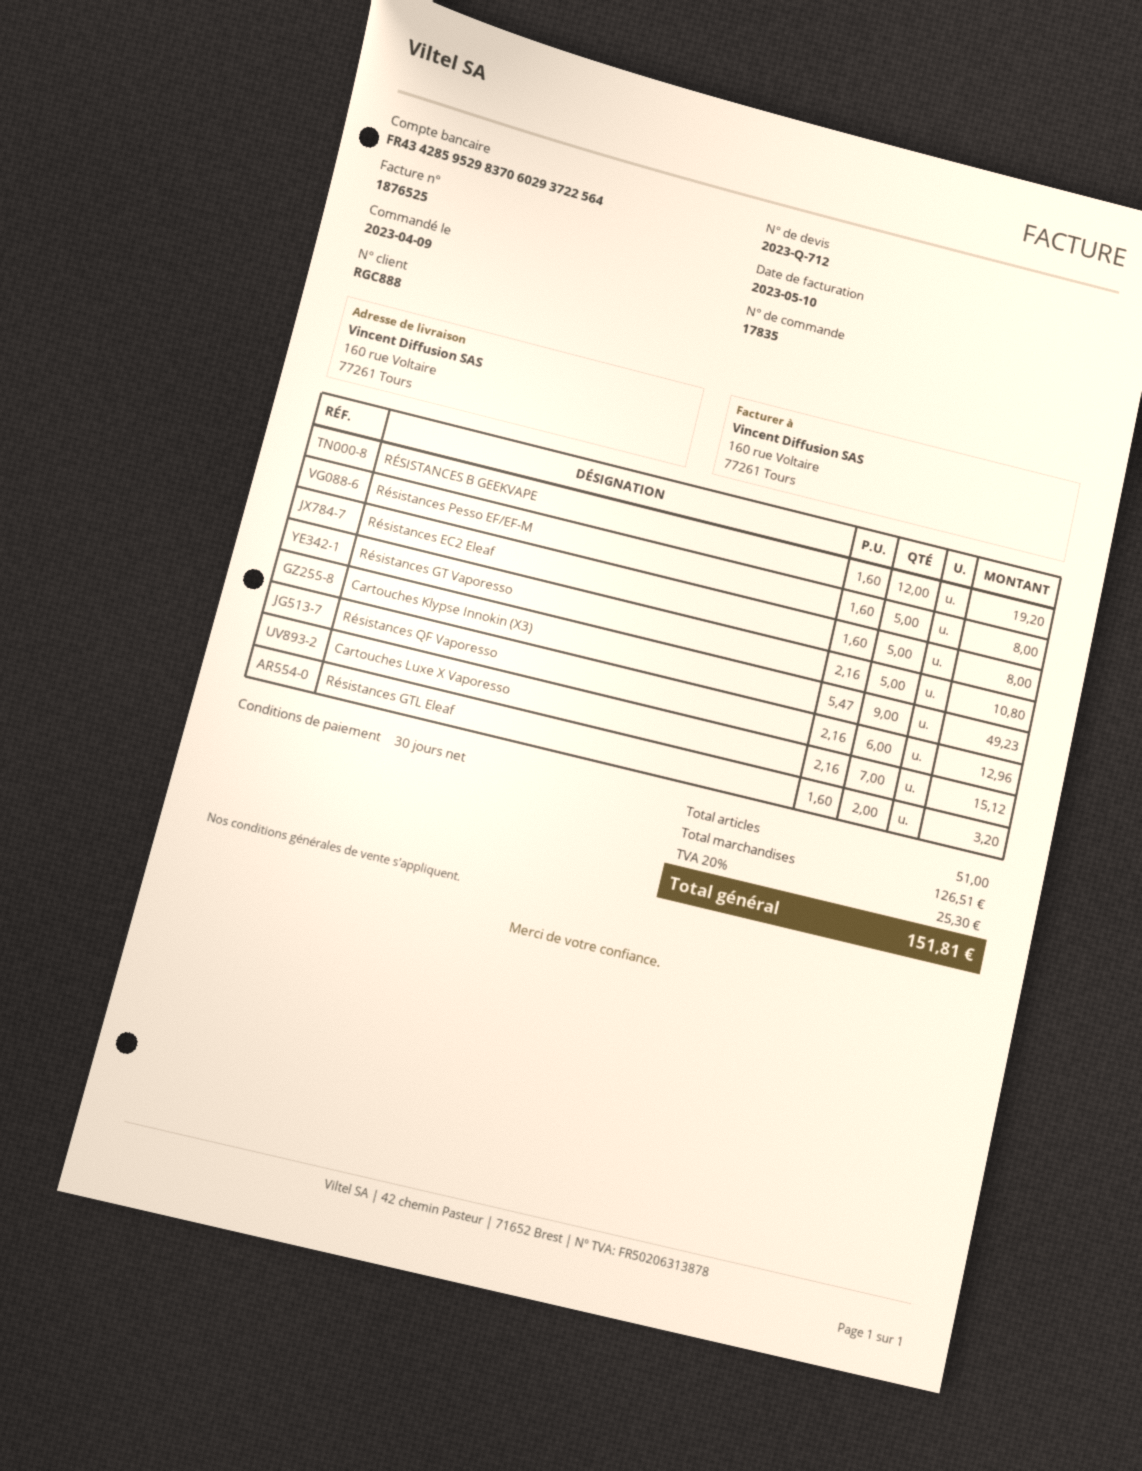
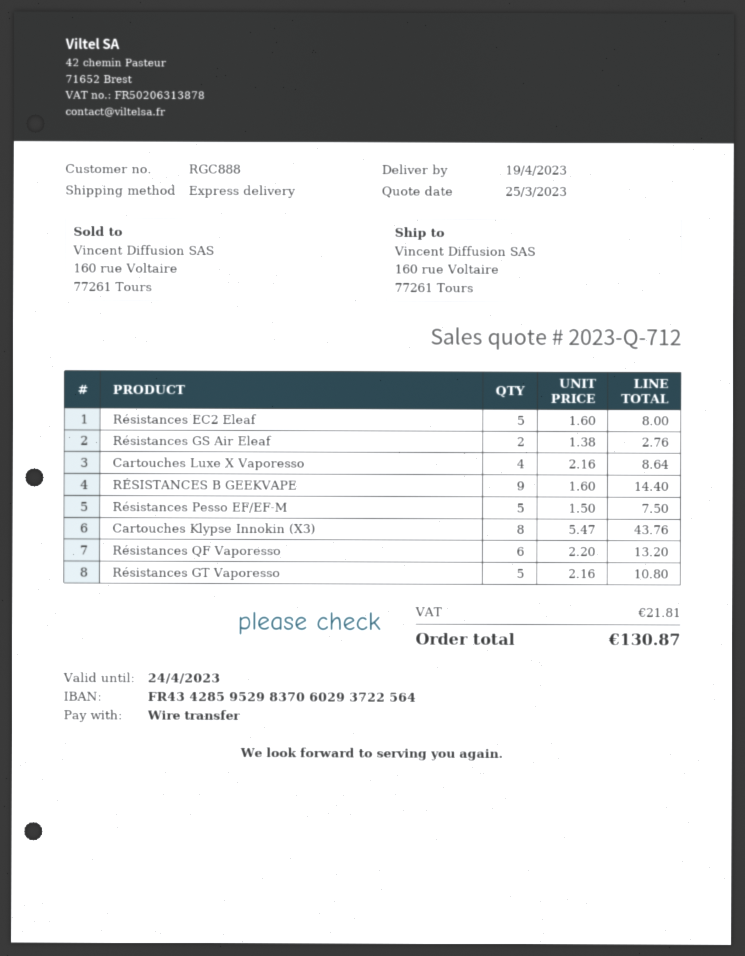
RÉSISTANCES B GEEKVAPE: 12 x 1.60 = 19.20 -> 9 x 1.60 = 14.40
Résistances Pesso EF/EF-M: 5 x 1.60 = 8.00 -> 5 x 1.50 = 7.50
Cartouches Klypse Innokin (X3): 9 x 5.47 = 49.23 -> 8 x 5.47 = 43.76
Résistances QF Vaporesso: 6 x 2.16 = 12.96 -> 6 x 2.20 = 13.20
Cartouches Luxe X Vaporesso: 7 x 2.16 = 15.12 -> 4 x 2.16 = 8.64
Résistances GTL Eleaf: 2 x 1.60 = 3.20 -> none
Résistances GS Air Eleaf: none -> 2 x 1.38 = 2.76
tax: 25.30 -> 21.81
total: 151.81 -> 130.87

